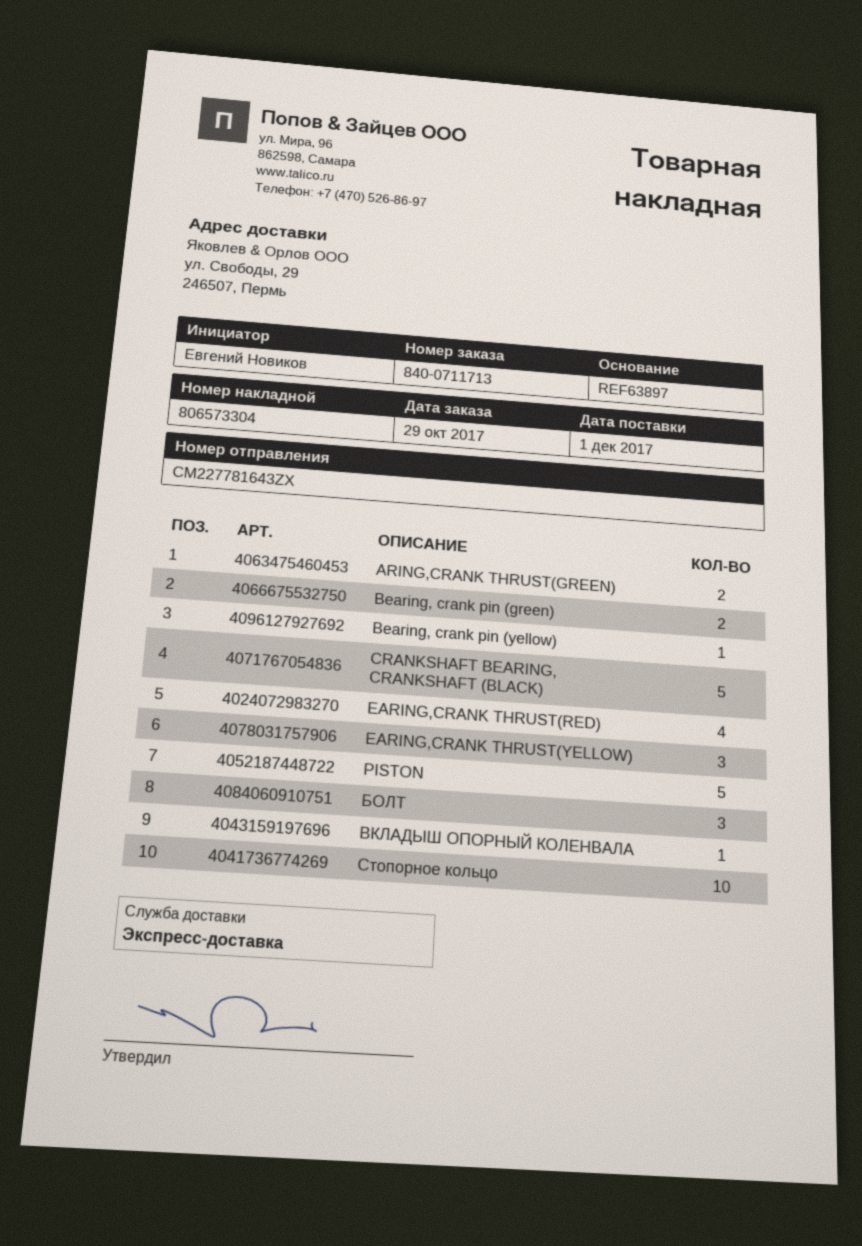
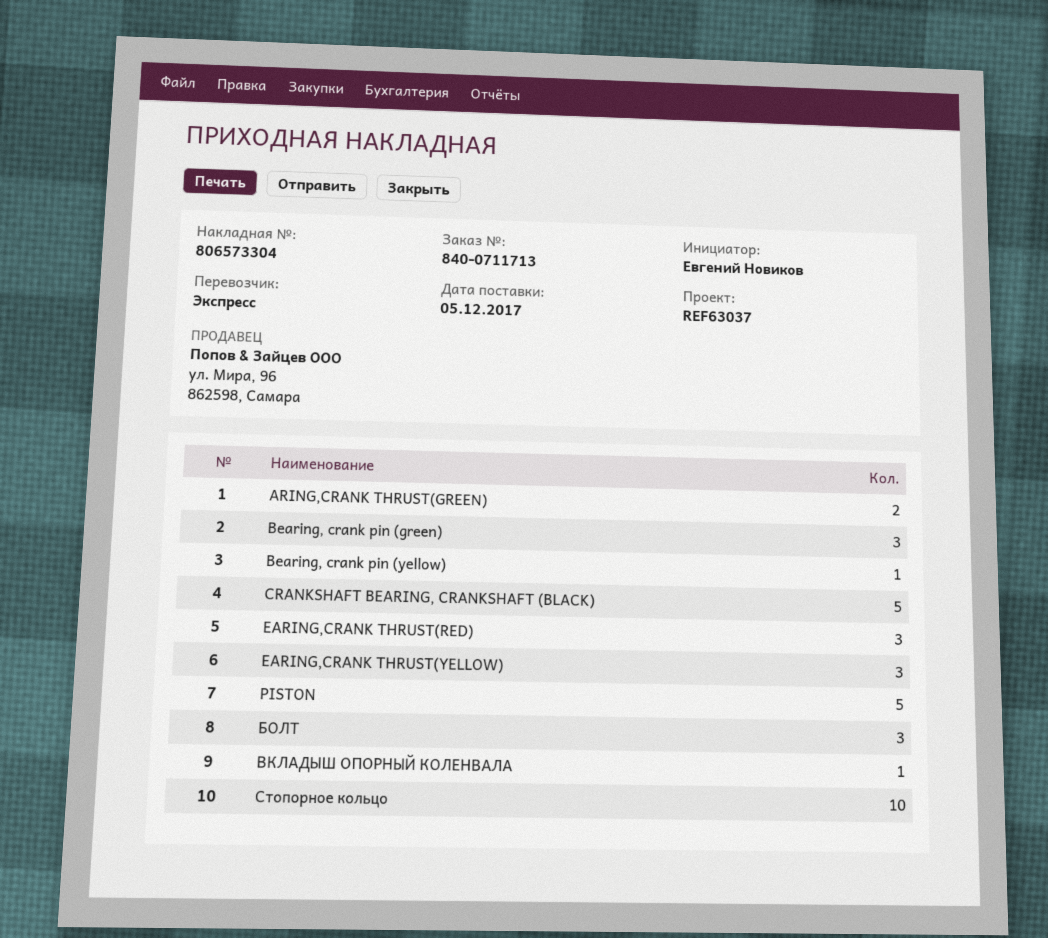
delivery date: 2017-12-01 -> 2017-12-05
reference: REF63897 -> REF63037
Bearing, crank pin (green): 2 -> 3
EARING,CRANK THRUST(RED): 4 -> 3

